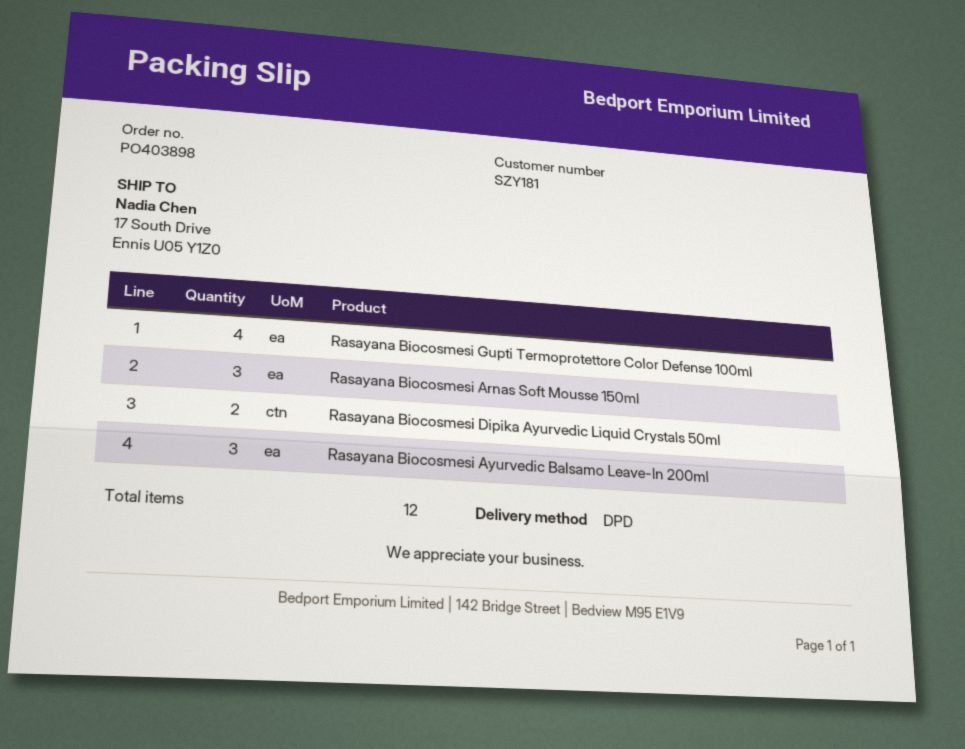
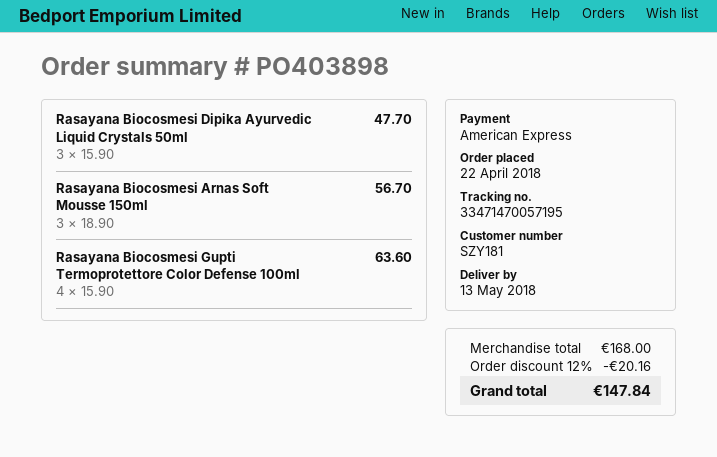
Rasayana Biocosmesi Dipika Ayurvedic Liquid Crystals 50ml: 2 -> 3
Rasayana Biocosmesi Ayurvedic Balsamo Leave-In 200ml: 3 -> none

